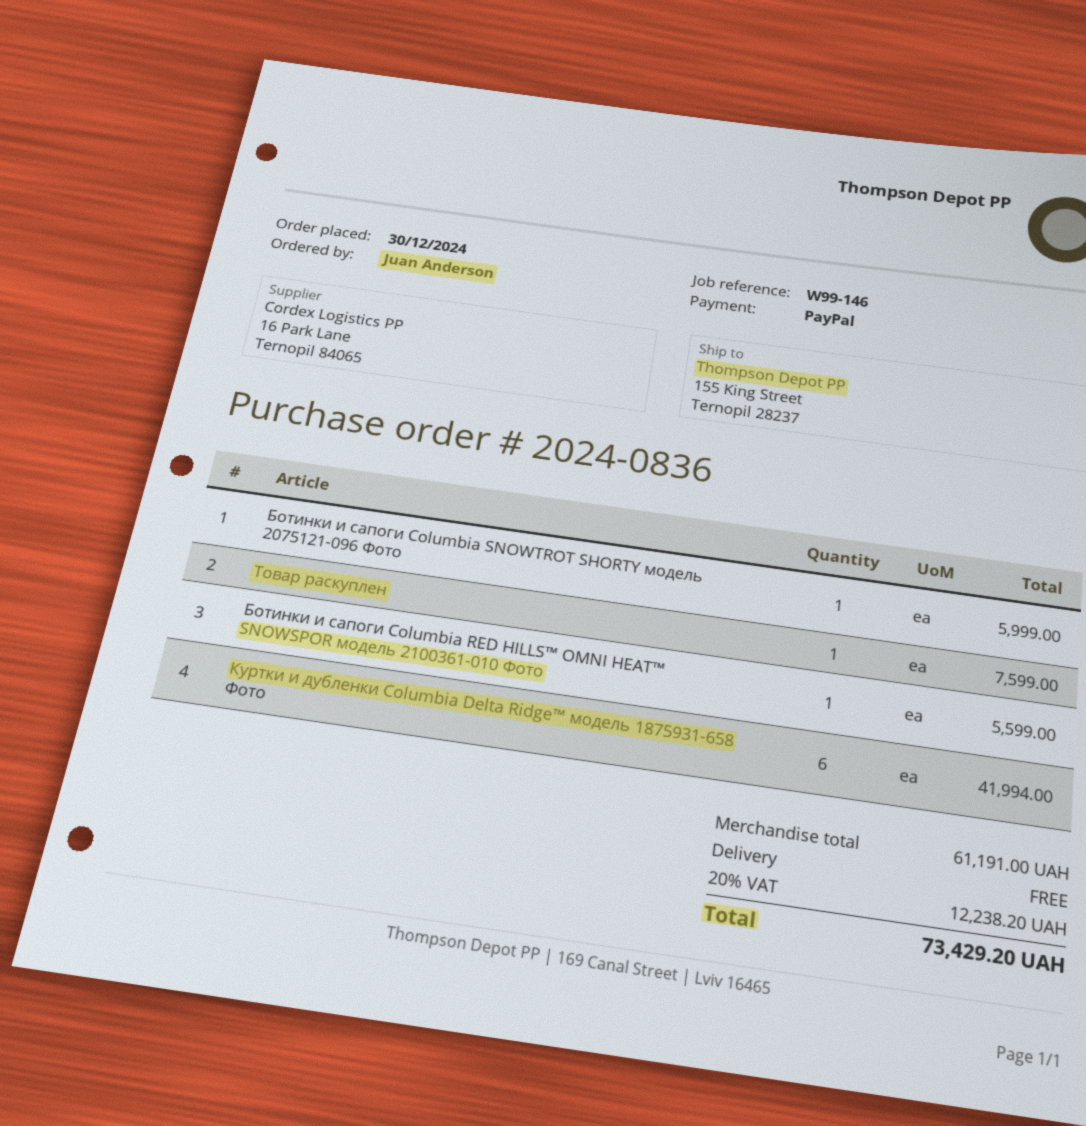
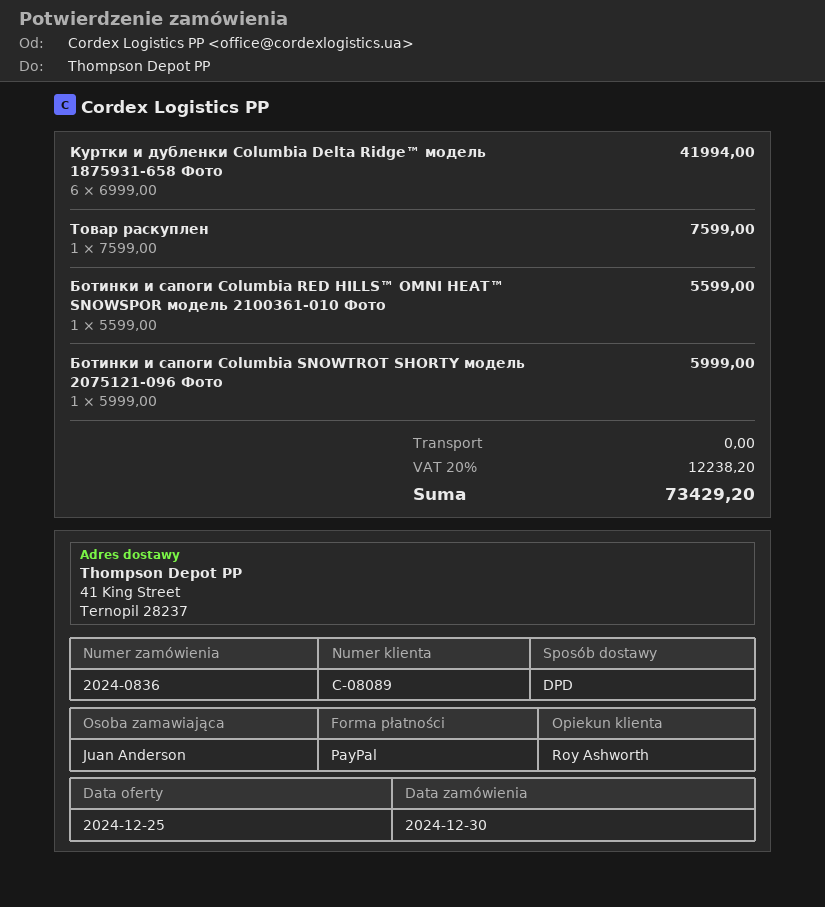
ship to: 155 King Street, Ternopil 28237 -> 41 King Street, Ternopil 28237

